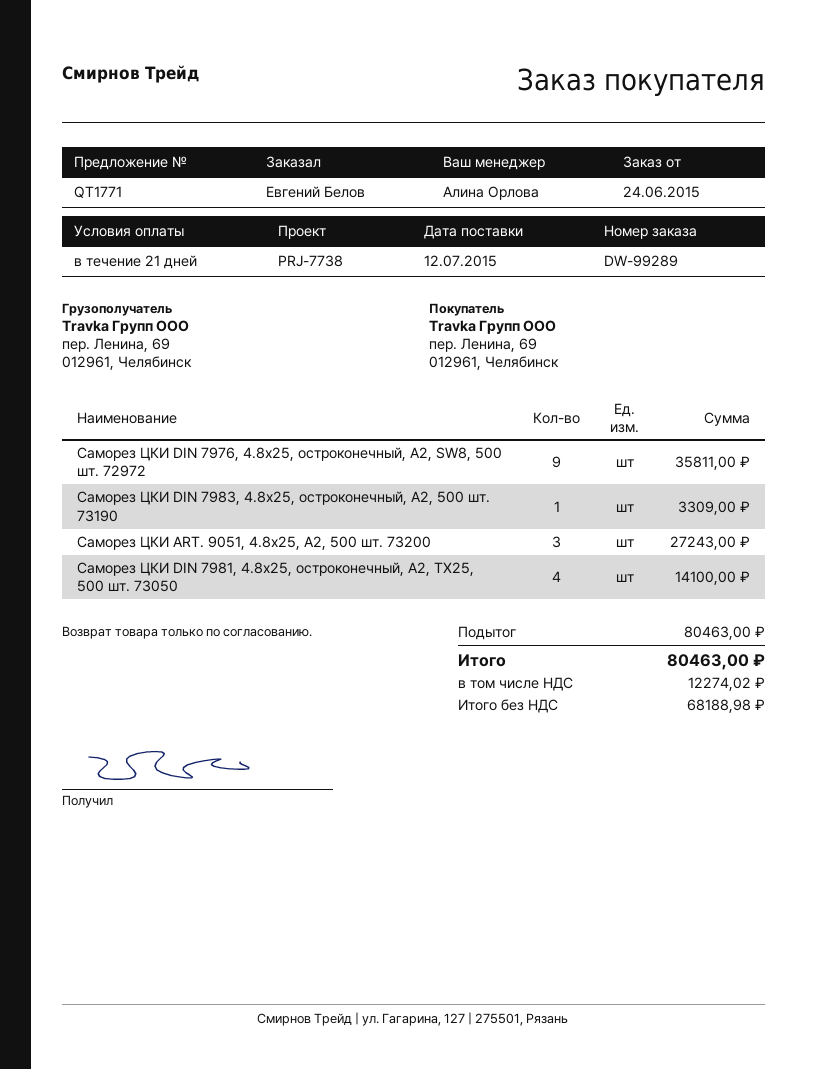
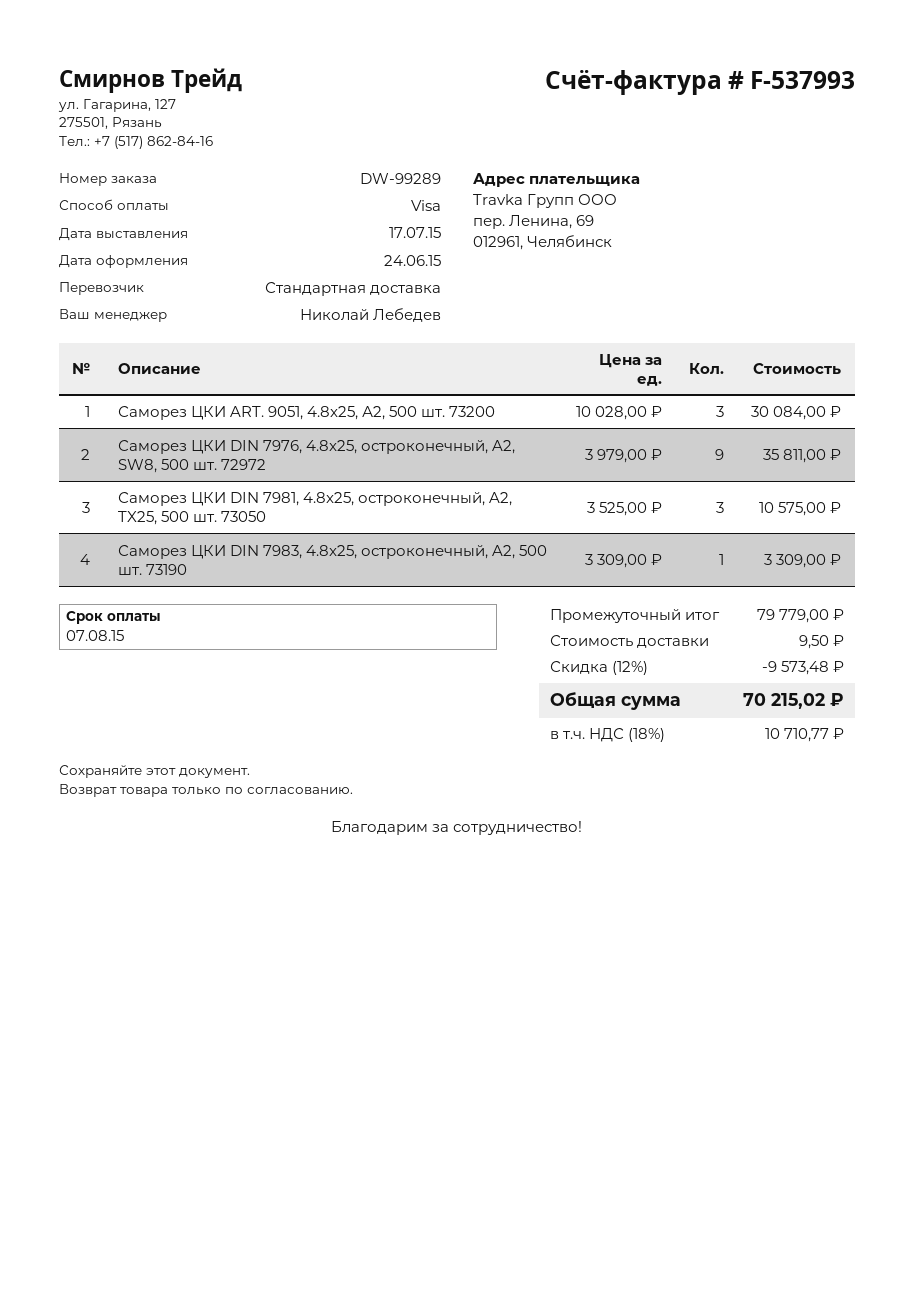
sales rep: Алина Орлова -> Николай Лебедев
Саморез ЦКИ ART. 9051, 4.8x25, А2, 500 шт. 73200: 3 for 27243.00 -> 3 for 30084.00
Саморез ЦКИ DIN 7981, 4.8x25, остроконечный, A2, TX25, 500 шт. 73050: 4 for 14100.00 -> 3 for 10575.00
subtotal: 80463.00 -> 79779.00
discount: none -> 12% = 9573.48
shipping: none -> 9.50
tax: 12274.02 -> 10710.77
total: 80463.00 -> 70215.02

